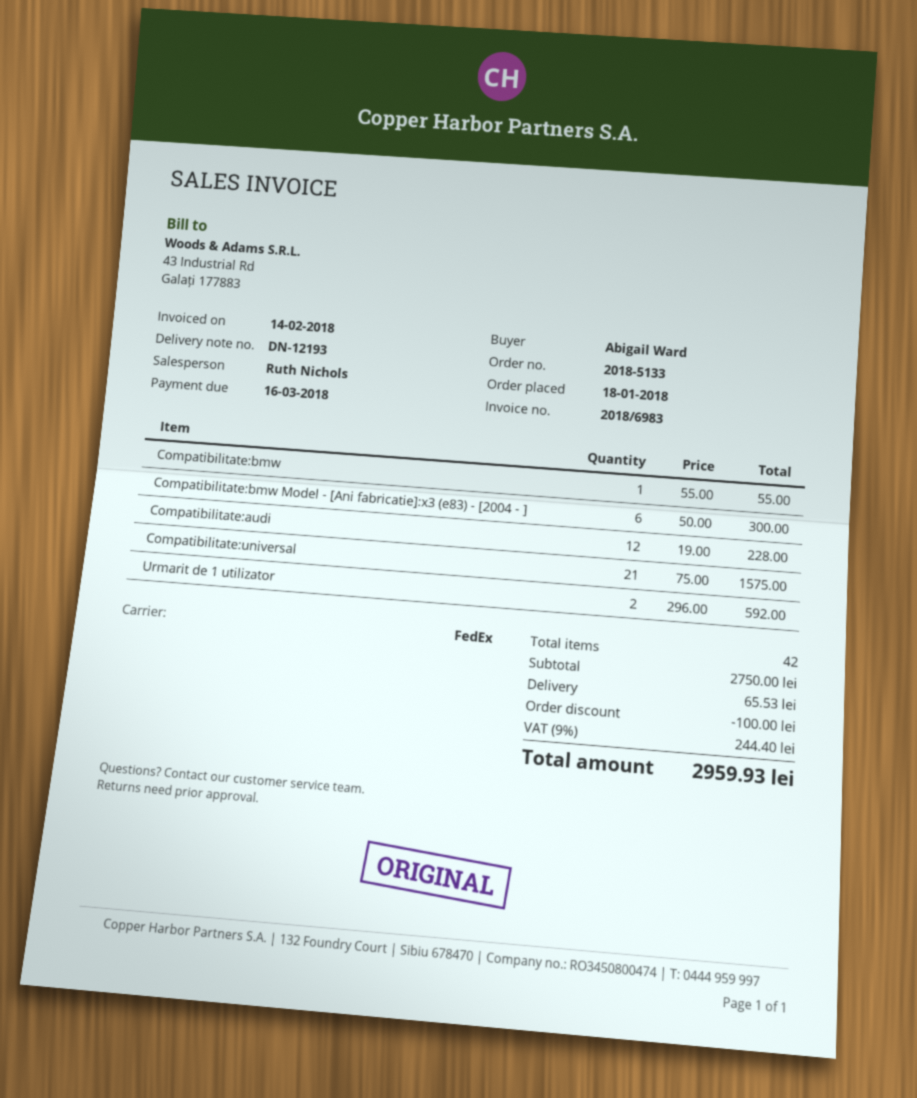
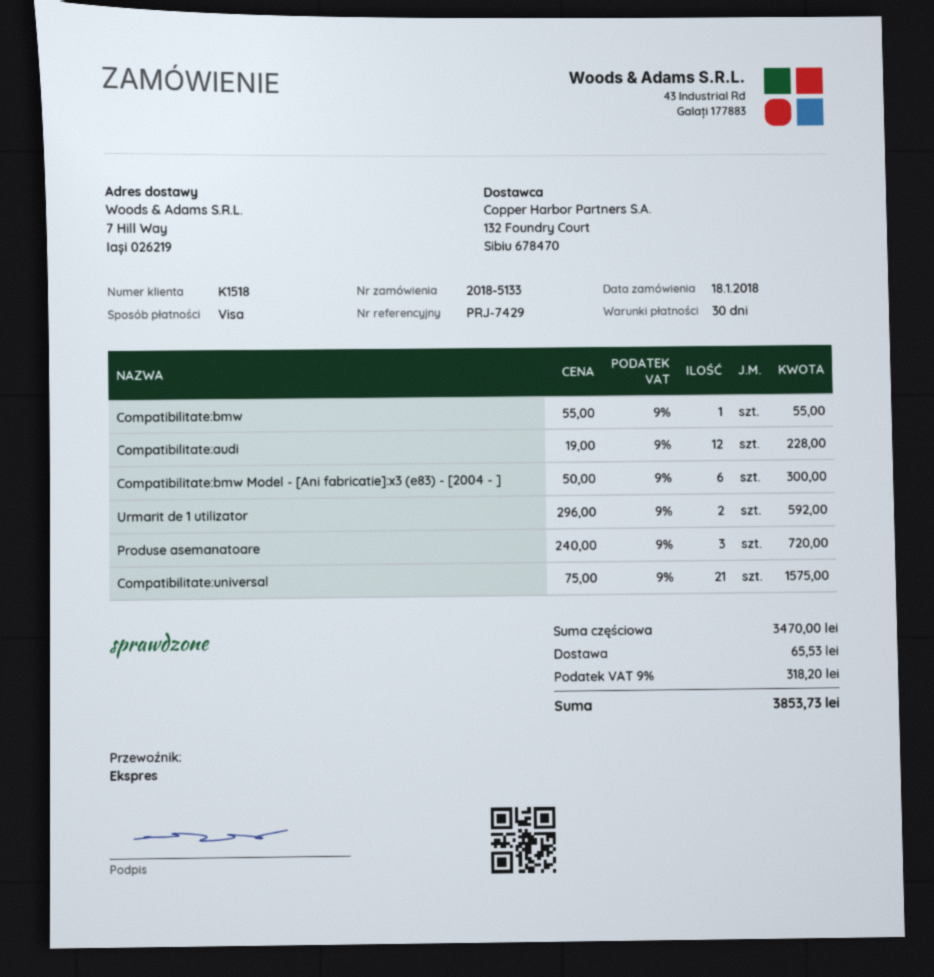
shipping method: FedEx -> express
Produse asemanatoare: none -> 3 x 240.00 = 720.00
subtotal: 2750.00 -> 3470.00
discount: 100.00 -> none
tax: 9% = 244.40 -> 9% = 318.20
total: 2959.93 -> 3853.73

